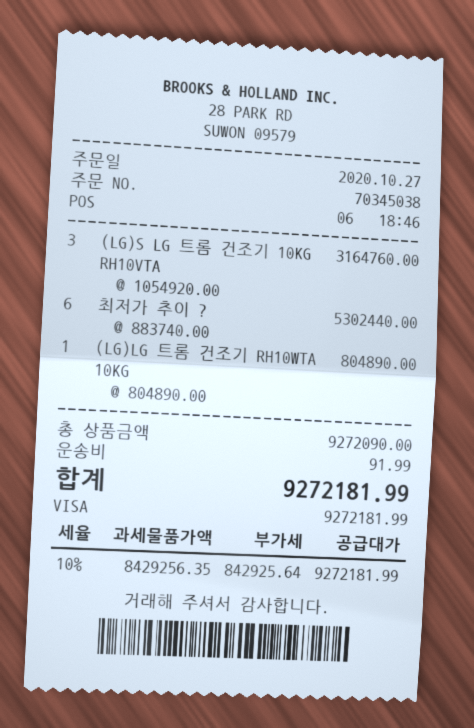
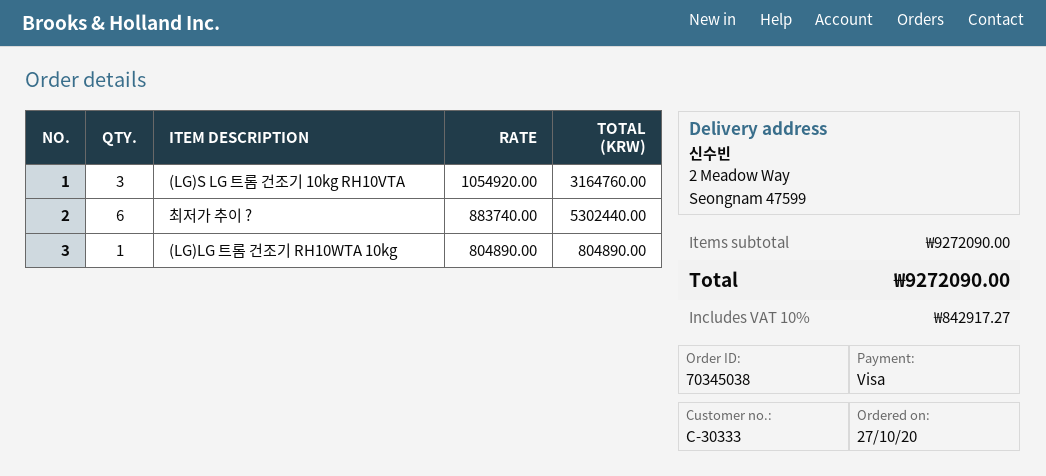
shipping: 91.99 -> none
tax: 10% = 842925.64 -> 10% = 842917.27
total: 9272181.99 -> 9272090.00

